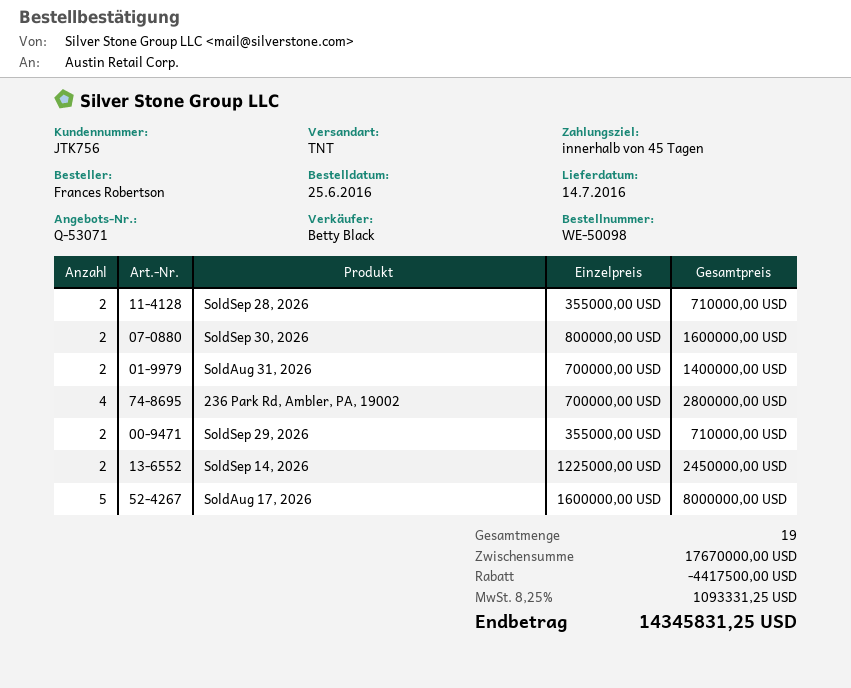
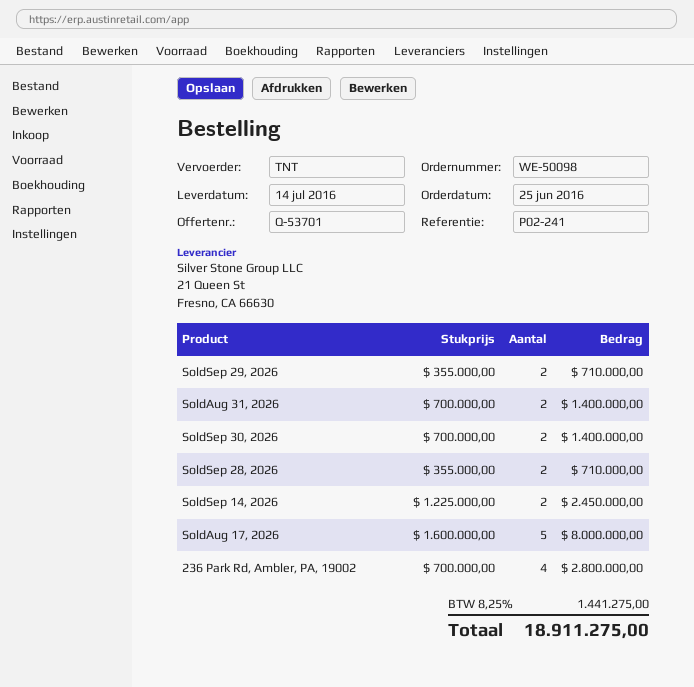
quote number: Q-53071 -> Q-53701
SoldSep 30, 2026: 2 x 800000.00 = 1600000.00 -> 2 x 700000.00 = 1400000.00
discount: 4417500.00 -> none
tax: 8.25% = 1093331.25 -> 8.25% = 1441275.00
total: 14345831.25 -> 18911275.00

